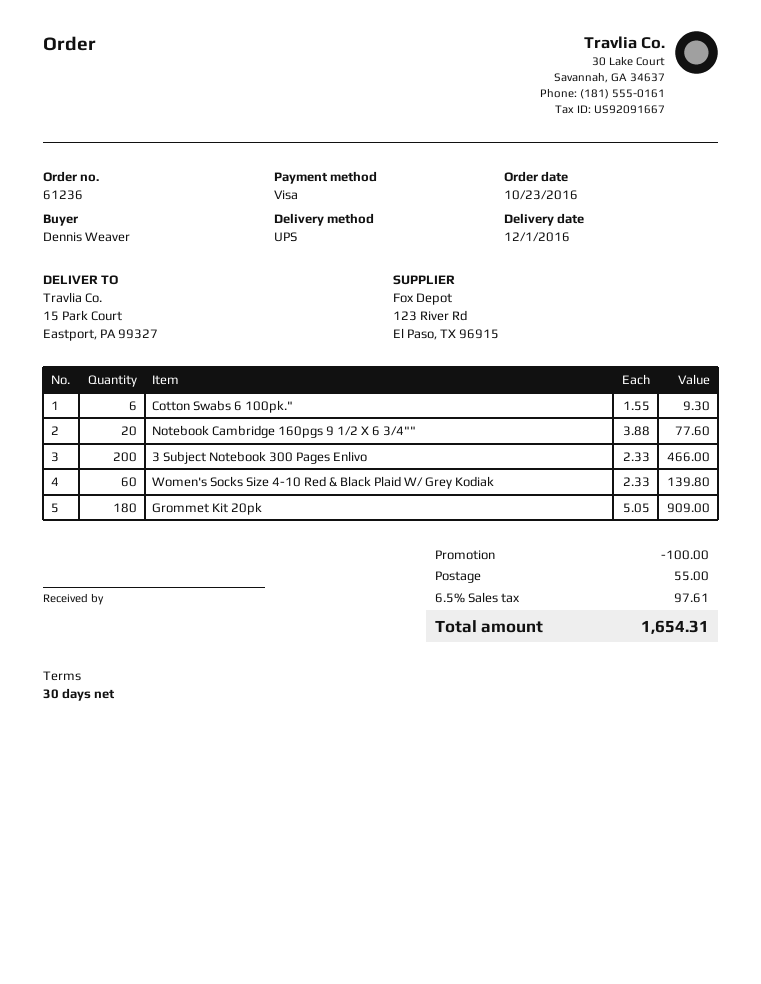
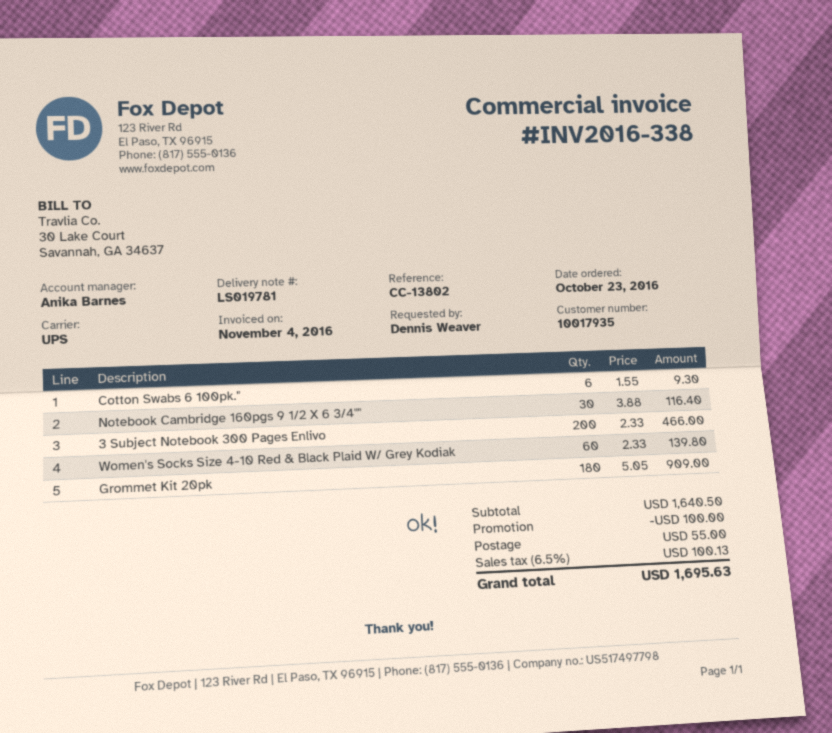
Notebook Cambridge 160pgs 9 1/2 X 6 3/4"": 20 x 3.88 = 77.60 -> 30 x 3.88 = 116.40
tax: 6.5% = 97.61 -> 6.5% = 100.13
total: 1654.31 -> 1695.63

